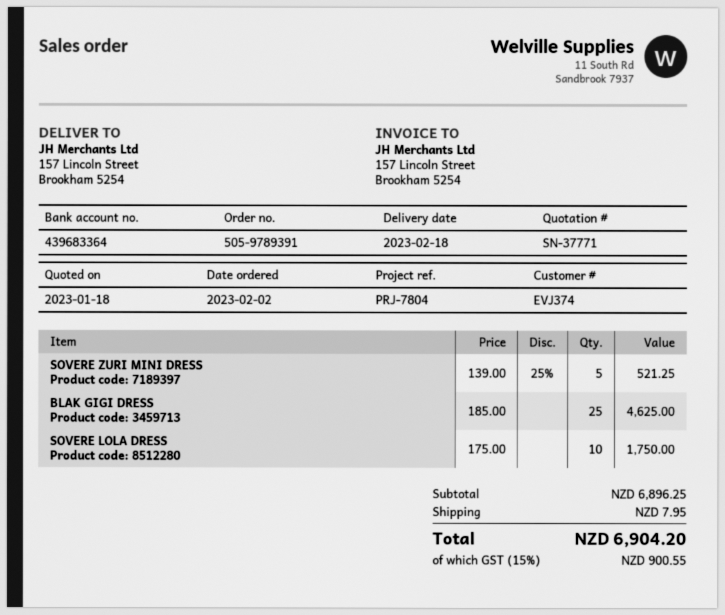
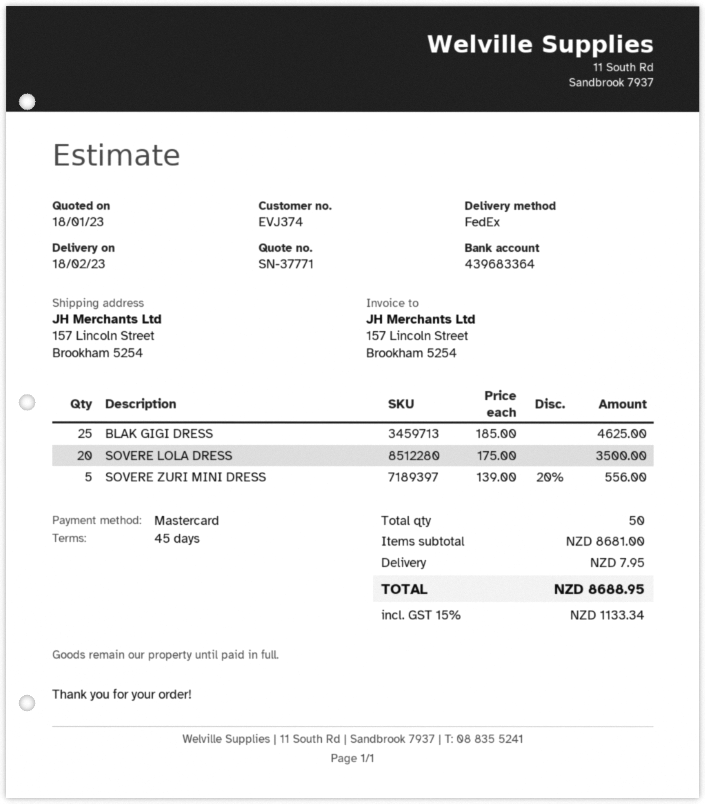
SOVERE ZURI MINI DRESS: 5 x 139.00 - 25% = 521.25 -> 5 x 139.00 - 20% = 556.00
SOVERE LOLA DRESS: 10 x 175.00 = 1750.00 -> 20 x 175.00 = 3500.00
subtotal: 6896.25 -> 8681.00
tax: 15% = 900.55 -> 15% = 1133.34
total: 6904.20 -> 8688.95

